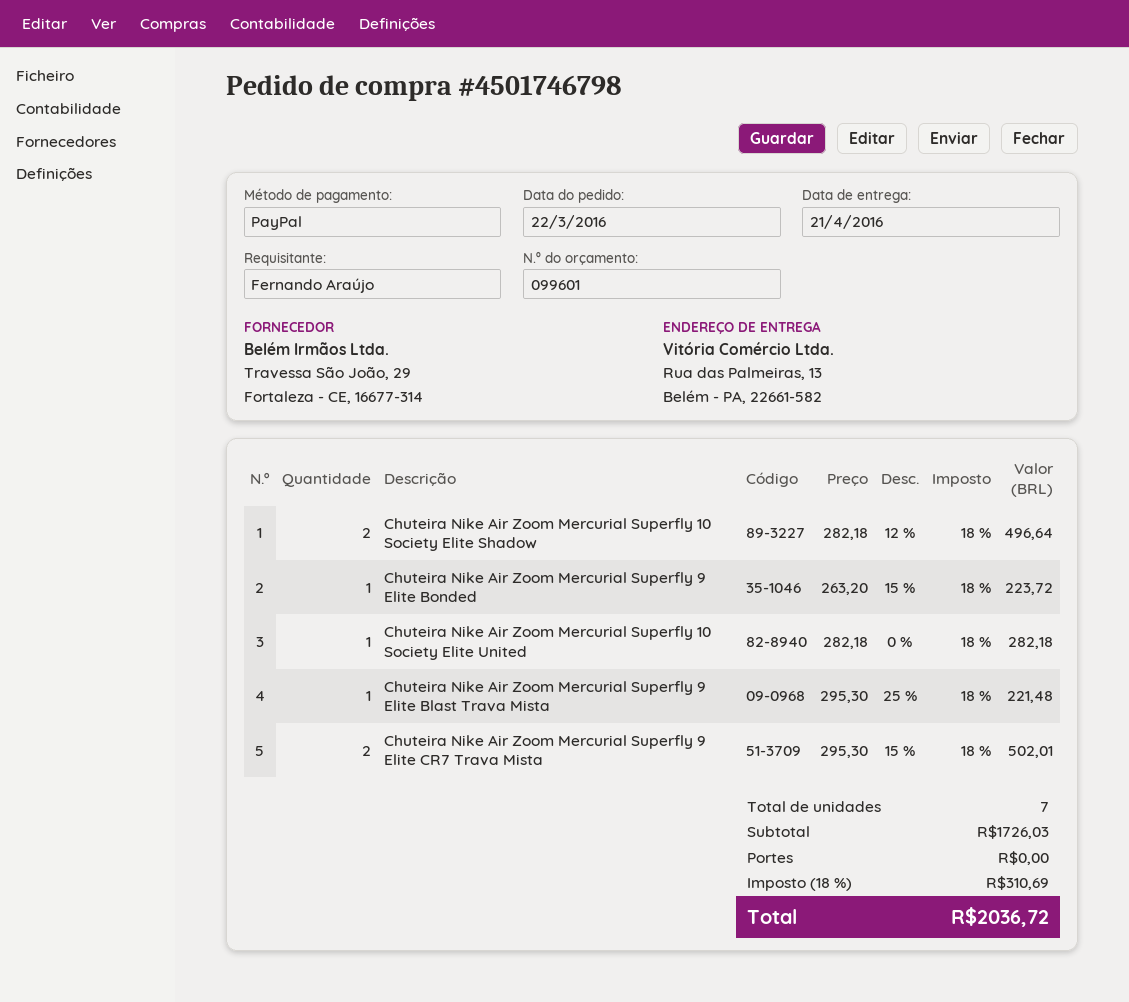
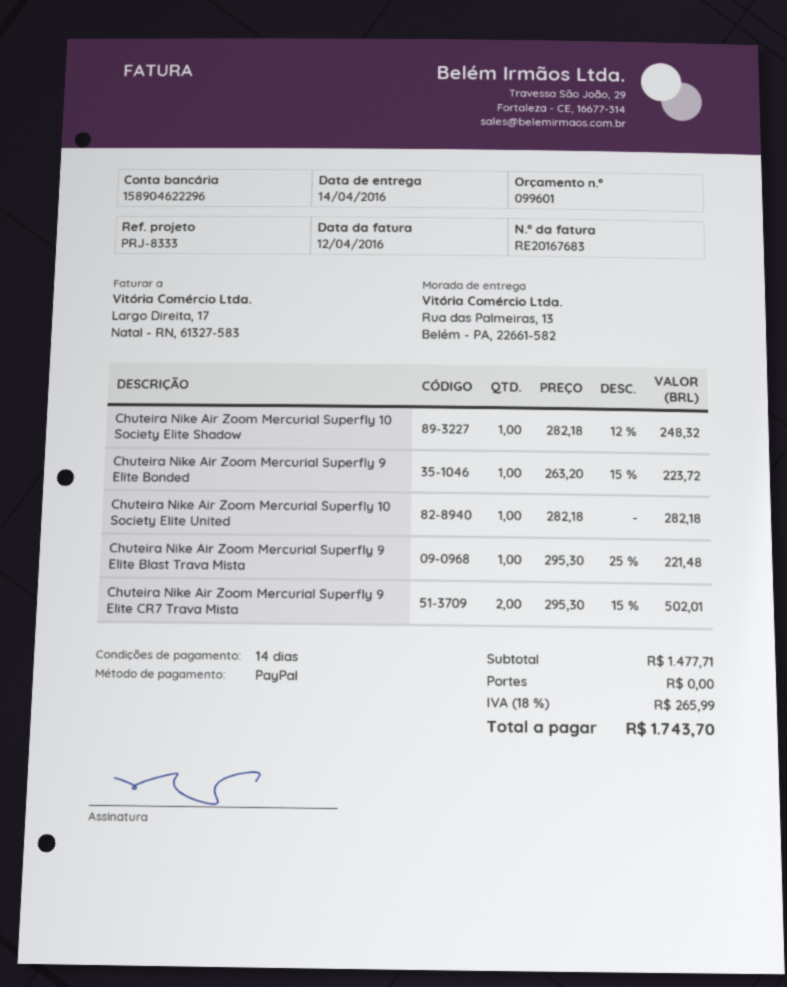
delivery date: 2016-04-21 -> 2016-04-14
Chuteira Nike Air Zoom Mercurial Superfly 10 Society Elite Shadow: 2 x 282.18 - 12% = 496.64 -> 1 x 282.18 - 12% = 248.32
subtotal: 1726.03 -> 1477.71
tax: 18% = 310.69 -> 18% = 265.99
total: 2036.72 -> 1743.70

